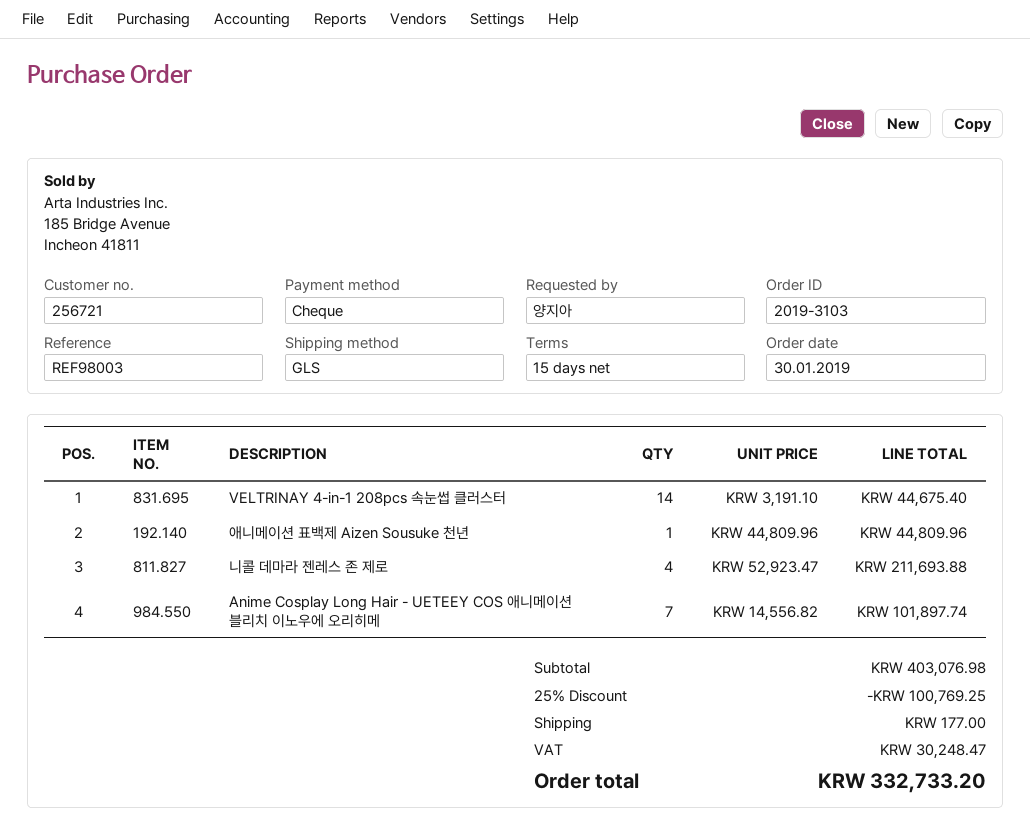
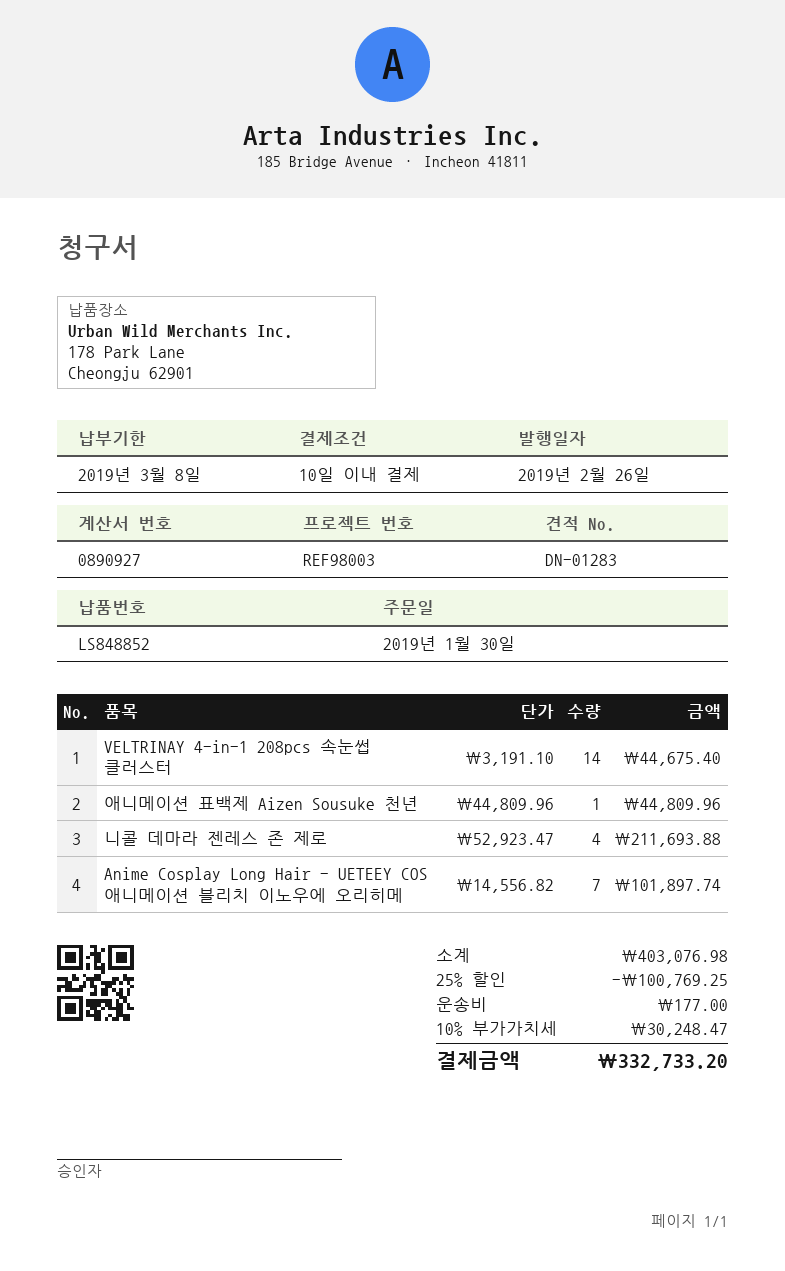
payment terms: 15 days -> 10 days

